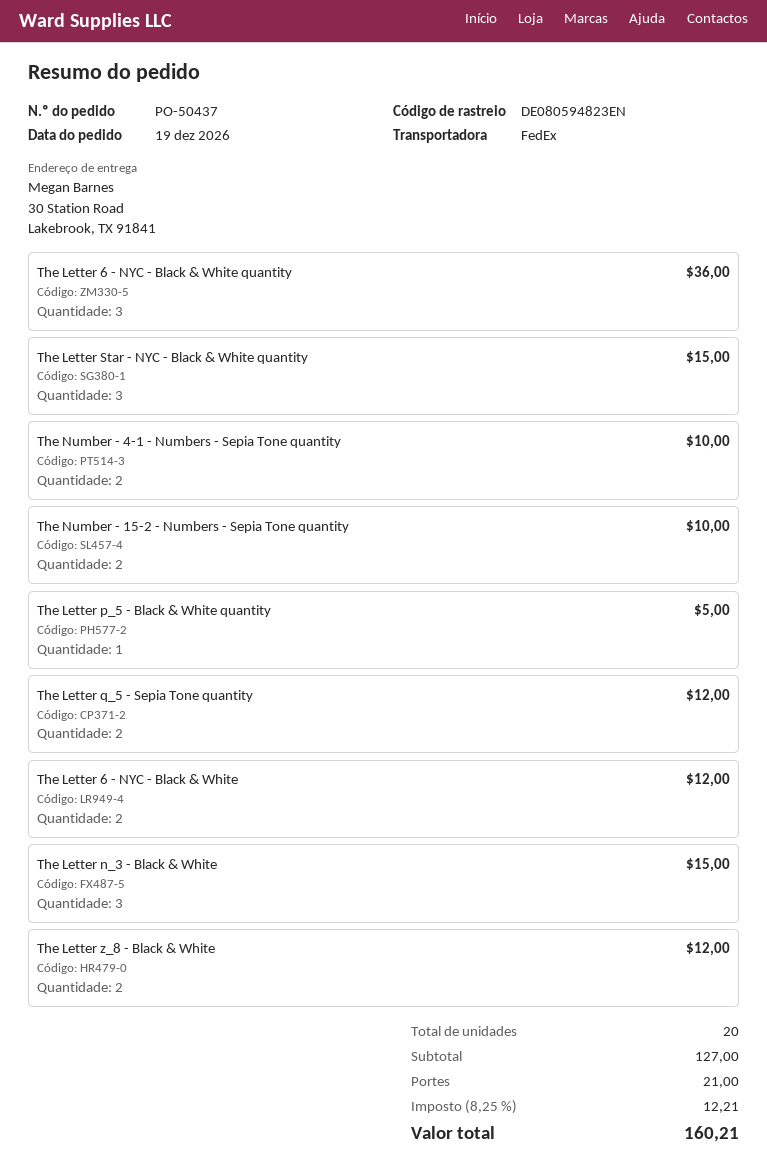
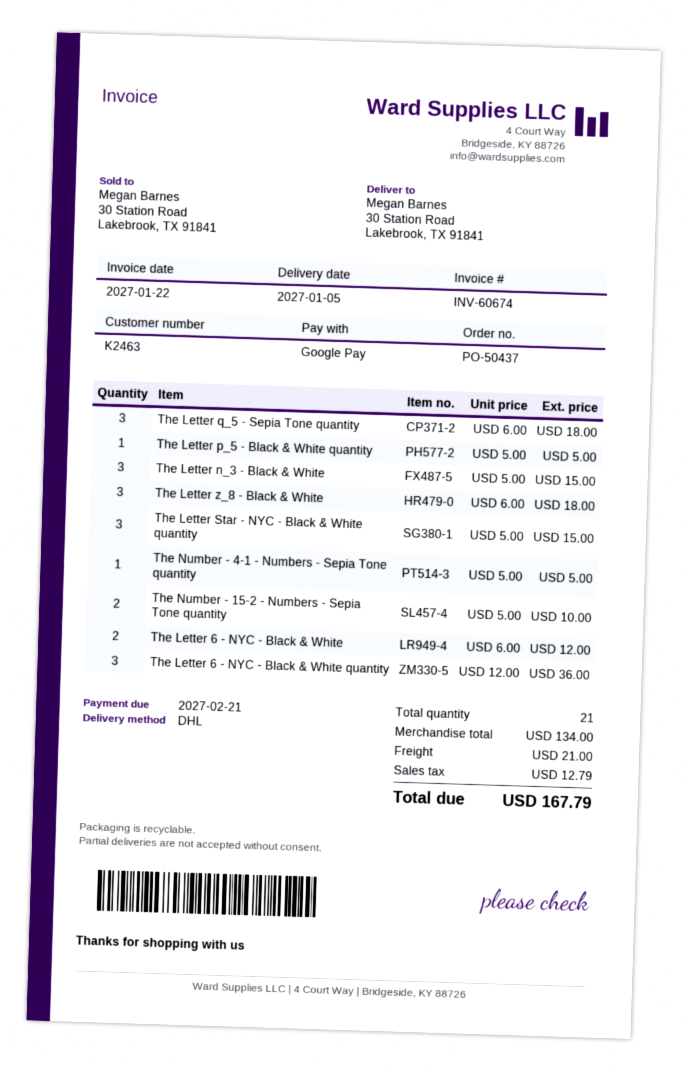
shipping method: FedEx -> DHL
The Number - 4-1 - Numbers - Sepia Tone quantity: 2 for 10.00 -> 1 for 5.00
The Letter q_5 - Sepia Tone quantity: 2 for 12.00 -> 3 for 18.00
The Letter z_8 - Black & White: 2 for 12.00 -> 3 for 18.00
total quantity: 20 -> 21
subtotal: 127.00 -> 134.00
tax: 12.21 -> 12.79
total: 160.21 -> 167.79

